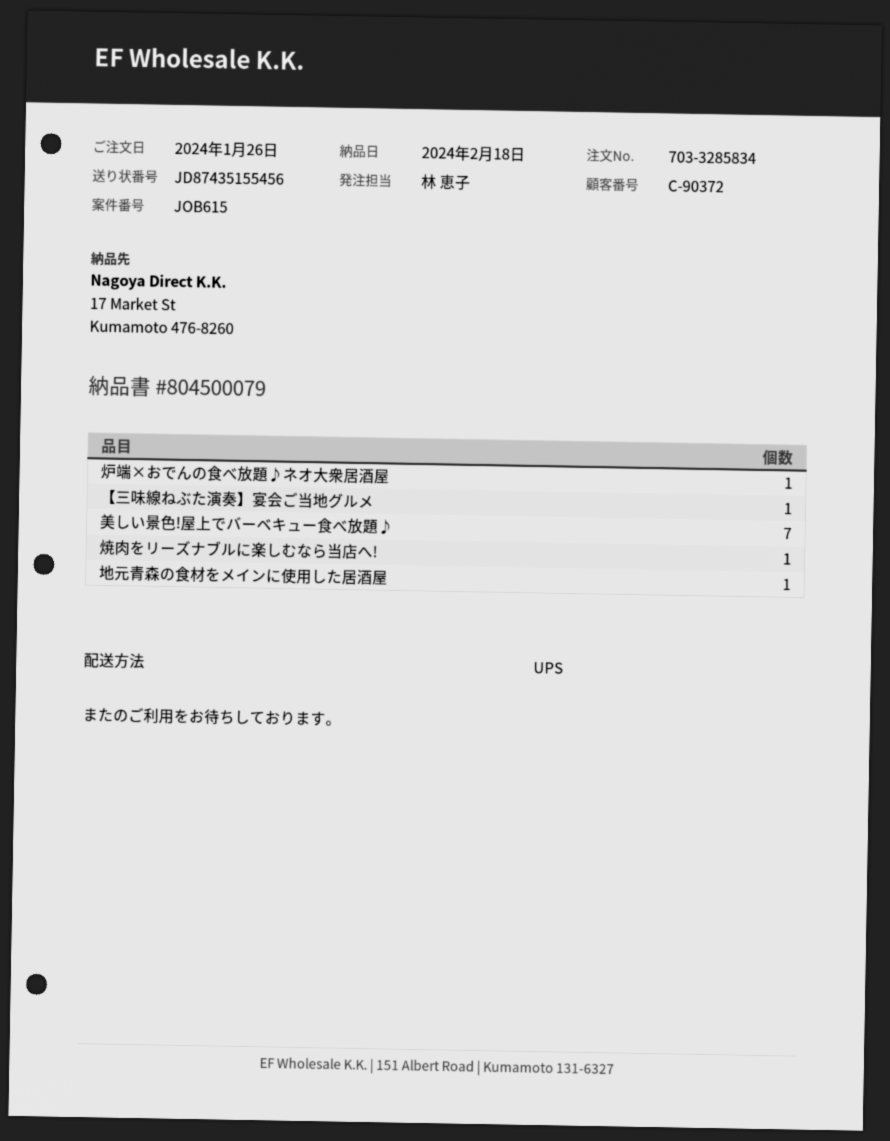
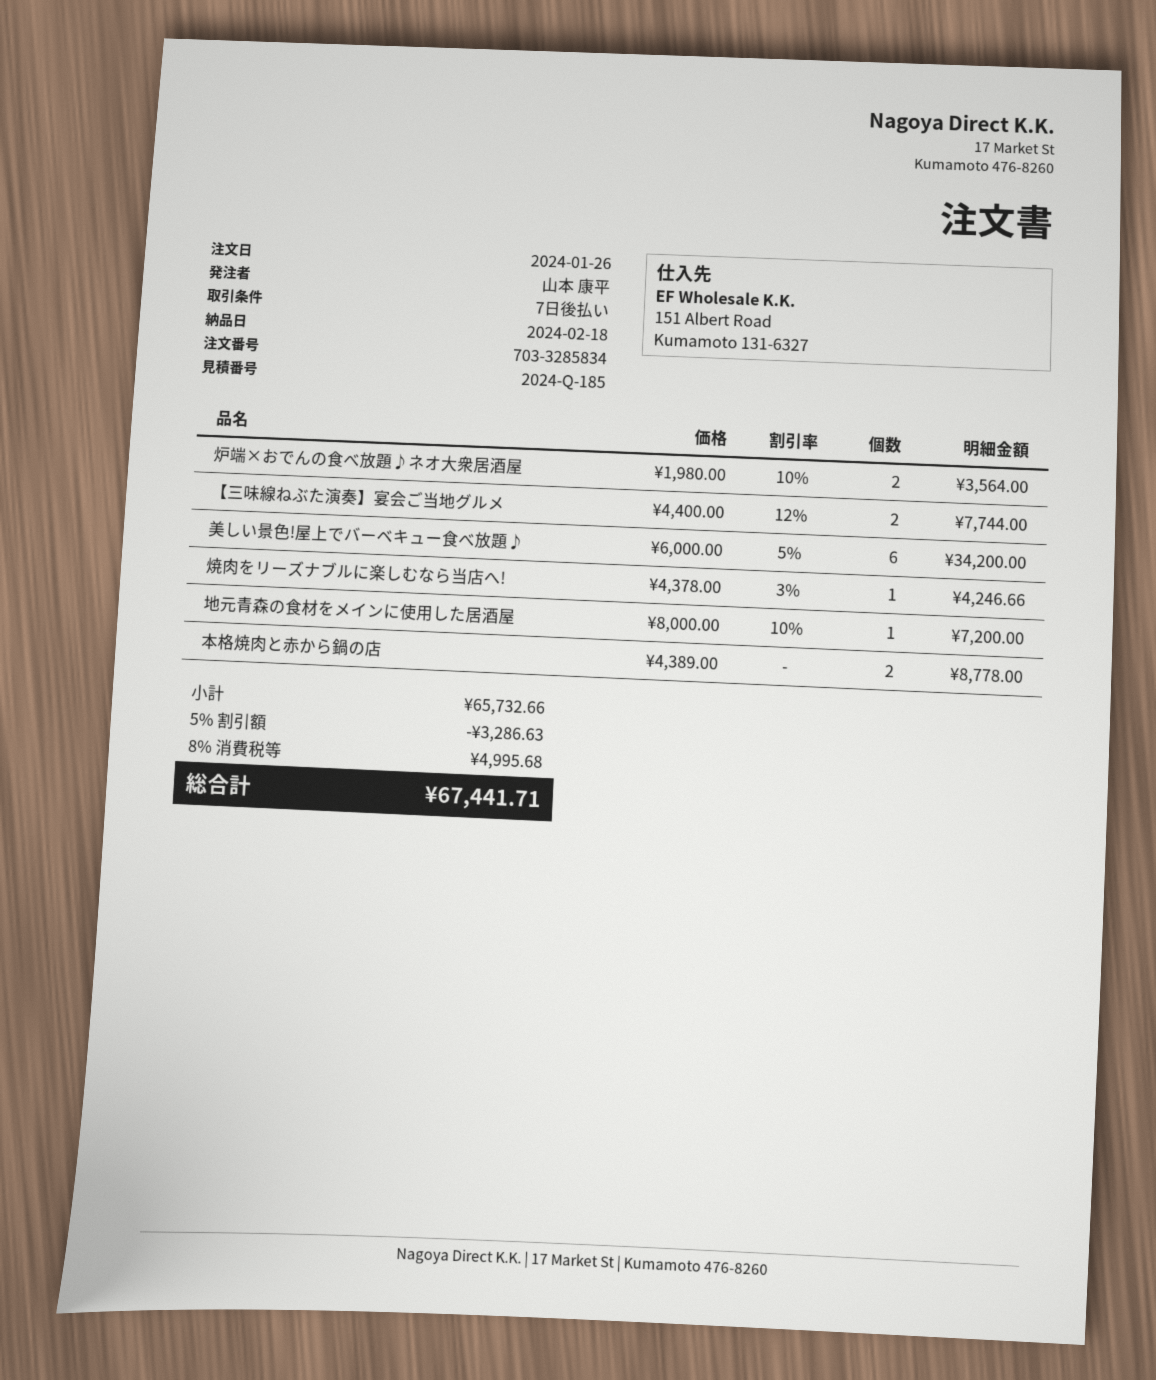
ordered by: 林 恵子 -> 山本 康平
炉端×おでんの食べ放題♪ネオ大衆居酒屋: 1 -> 2
【三味線ねぶた演奏】宴会ご当地グルメ: 1 -> 2
美しい景色!屋上でバーベキュー食べ放題♪: 7 -> 6
本格焼肉と赤から鍋の店: none -> 2

